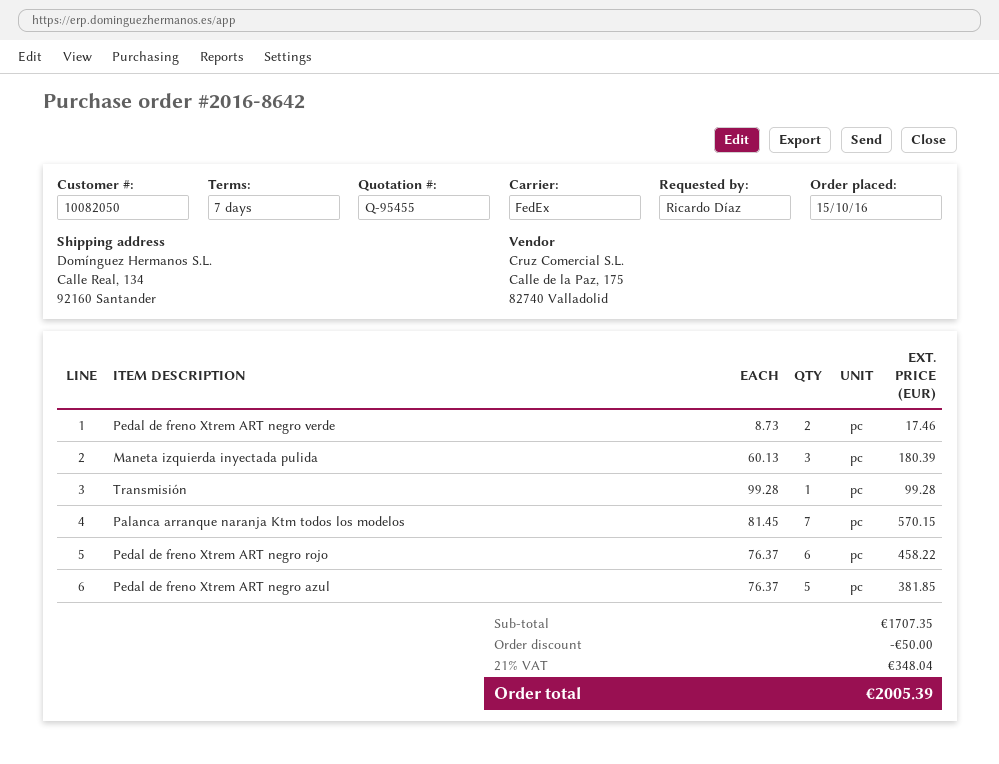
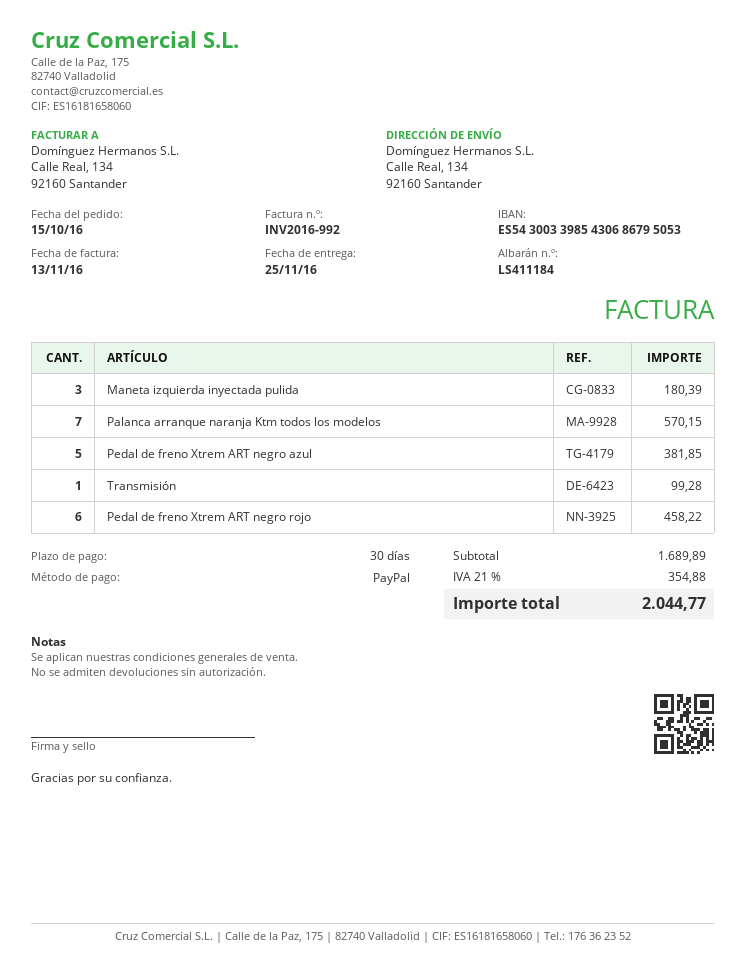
payment terms: 7 days -> 30 days
Pedal de freno Xtrem ART negro verde: 2 for 17.46 -> none
subtotal: 1707.35 -> 1689.89
discount: 50.00 -> none
tax: 21% = 348.04 -> 21% = 354.88
total: 2005.39 -> 2044.77

